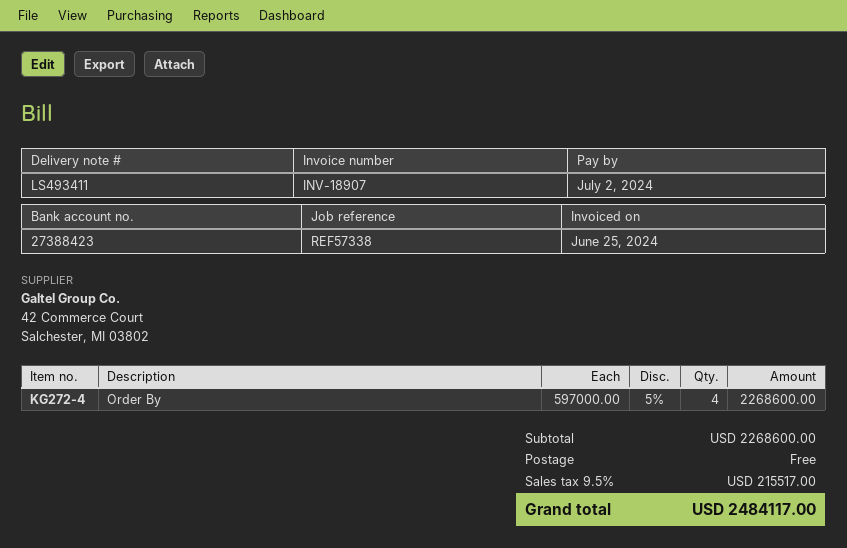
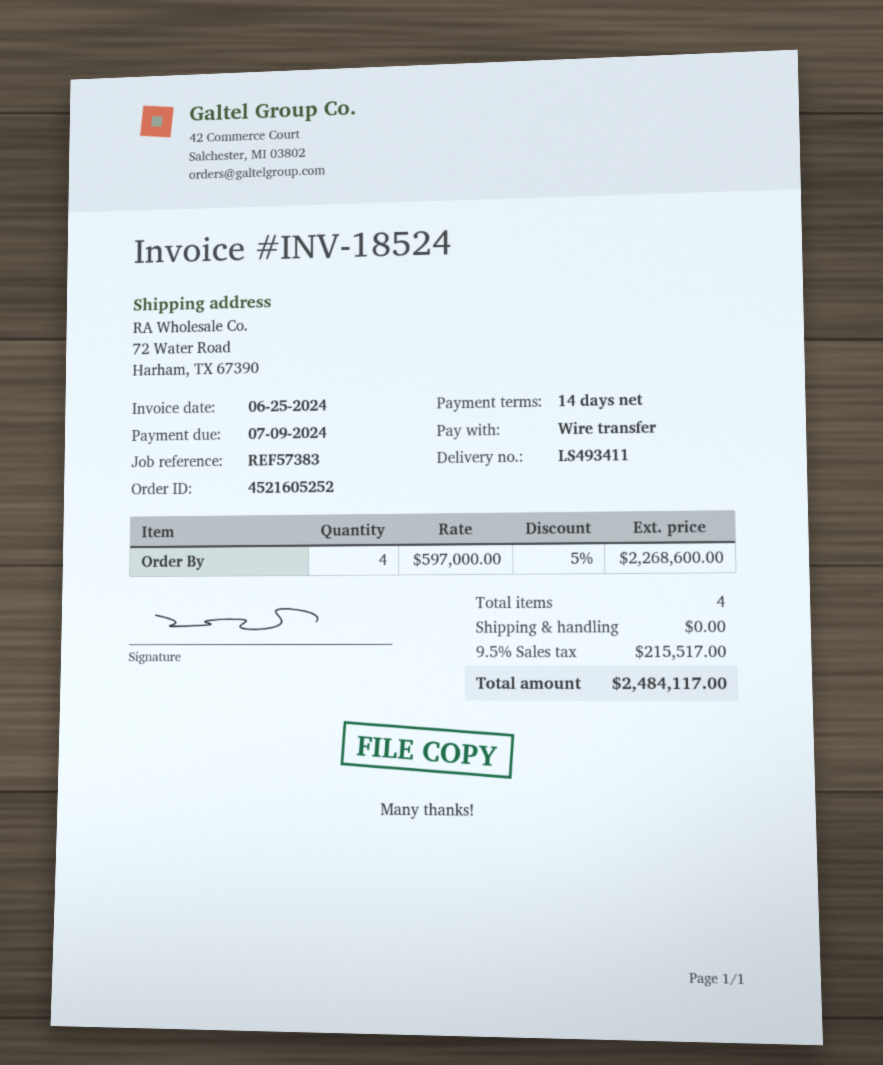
invoice number: INV-18907 -> INV-18524
due date: 2024-07-02 -> 2024-07-09
reference: REF57338 -> REF57383

